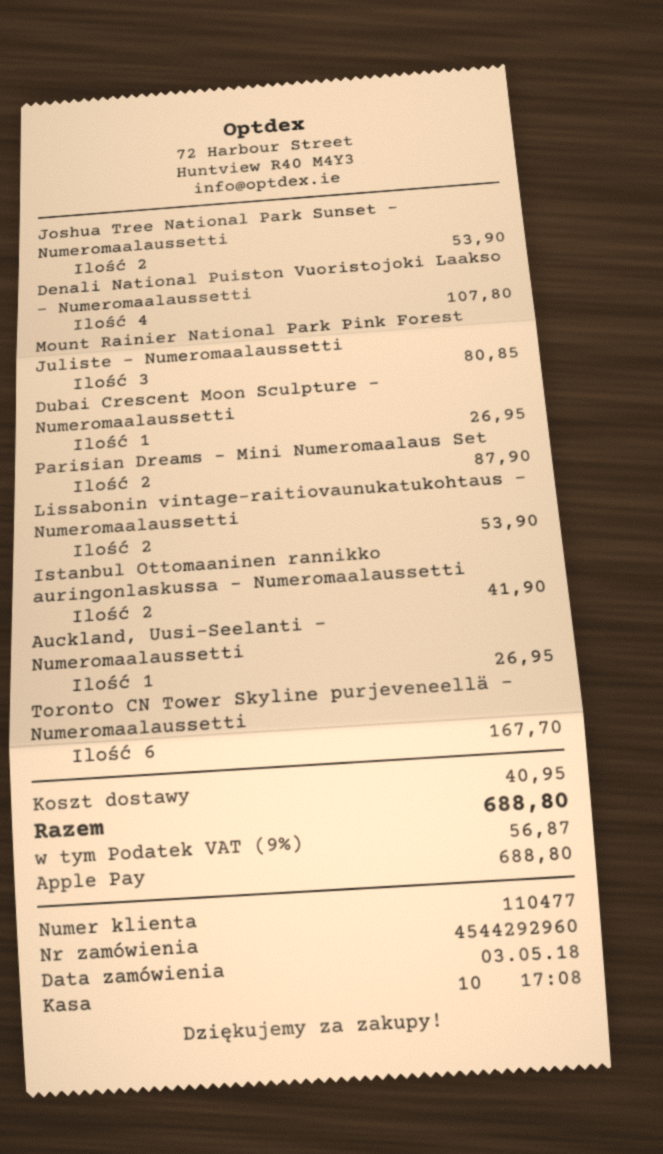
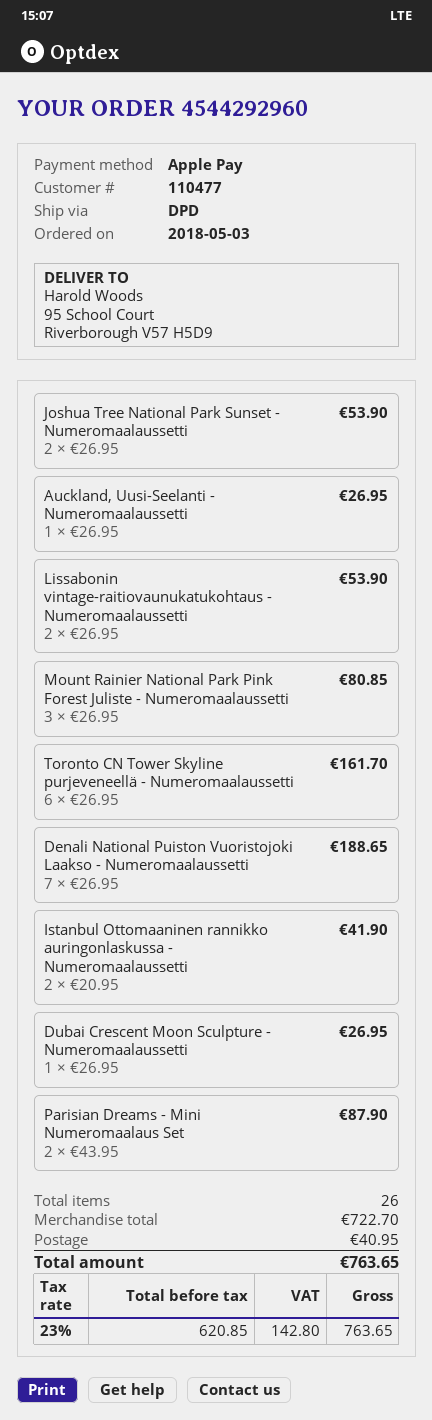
Denali National Puiston Vuoristojoki Laakso - Numeromaalaussetti: 4 for 107.80 -> 7 for 188.65
Toronto CN Tower Skyline purjeveneellä - Numeromaalaussetti: 6 for 167.70 -> 6 for 161.70
tax: 9% = 56.87 -> 23% = 142.80
total: 688.80 -> 763.65

